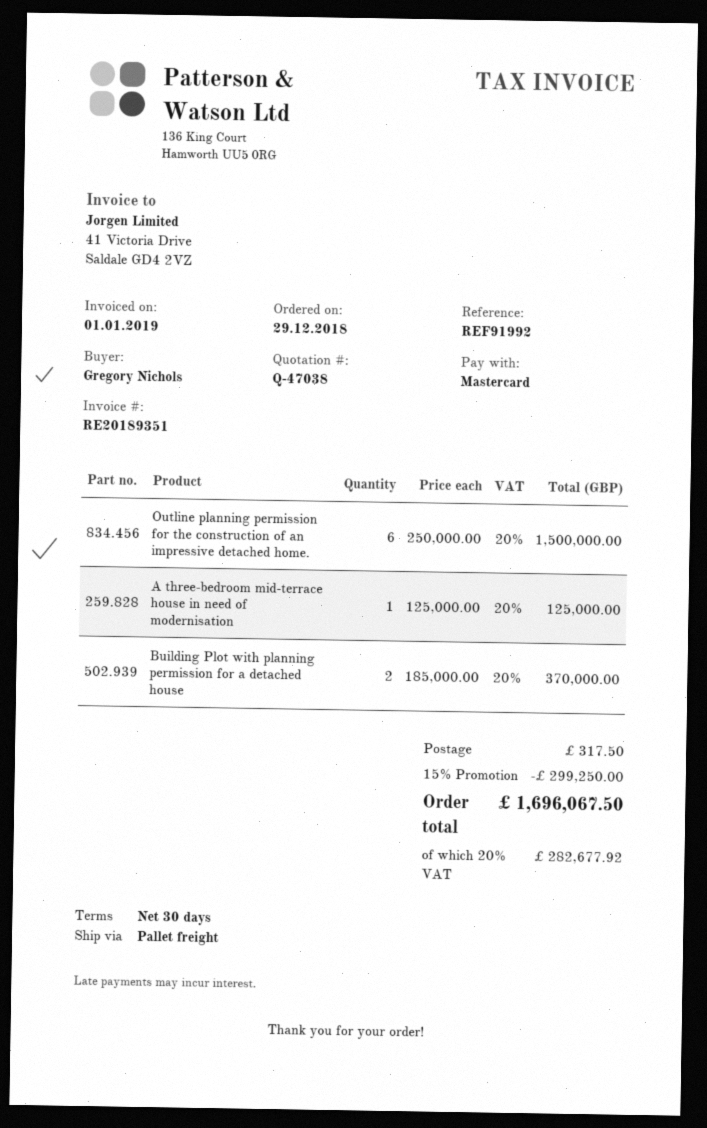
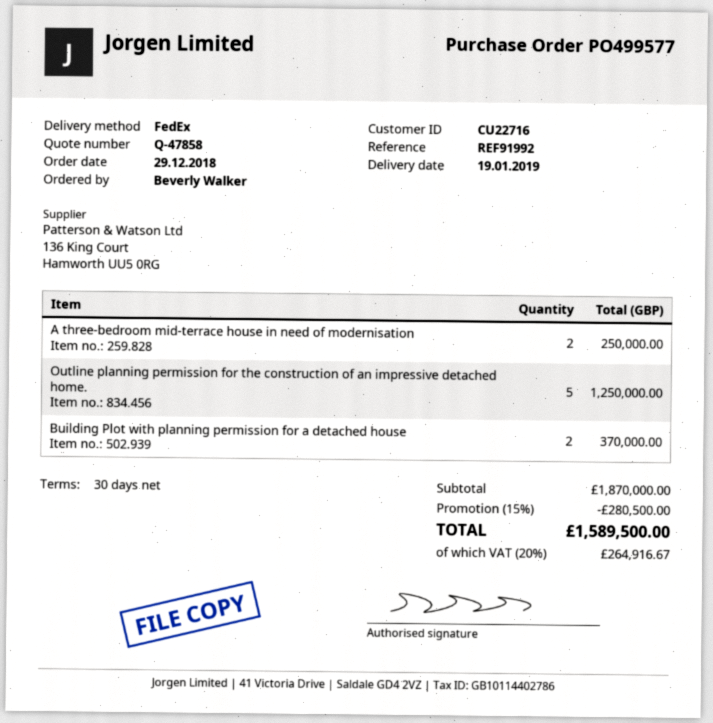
quote number: Q-47038 -> Q-47858
ordered by: Gregory Nichols -> Beverly Walker
shipping method: pallet freight -> FedEx
Outline planning permission for the construction of an impressive detached home.: 6 for 1500000.00 -> 5 for 1250000.00
A three-bedroom mid-terrace house in need of modernisation: 1 for 125000.00 -> 2 for 250000.00
discount: 15% = 299250.00 -> 15% = 280500.00
shipping: 317.50 -> none
tax: 20% = 282677.92 -> 20% = 264916.67
total: 1696067.50 -> 1589500.00

